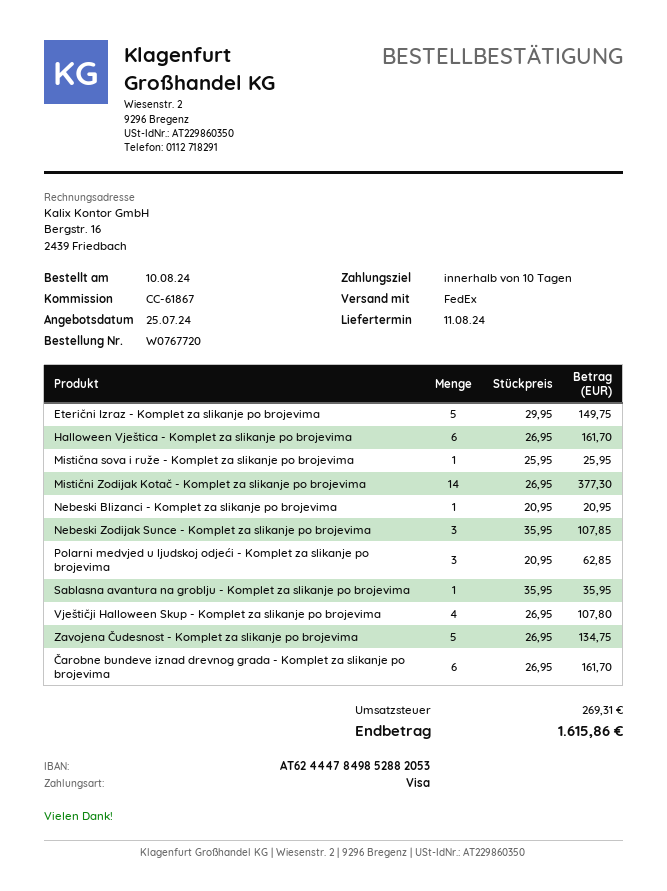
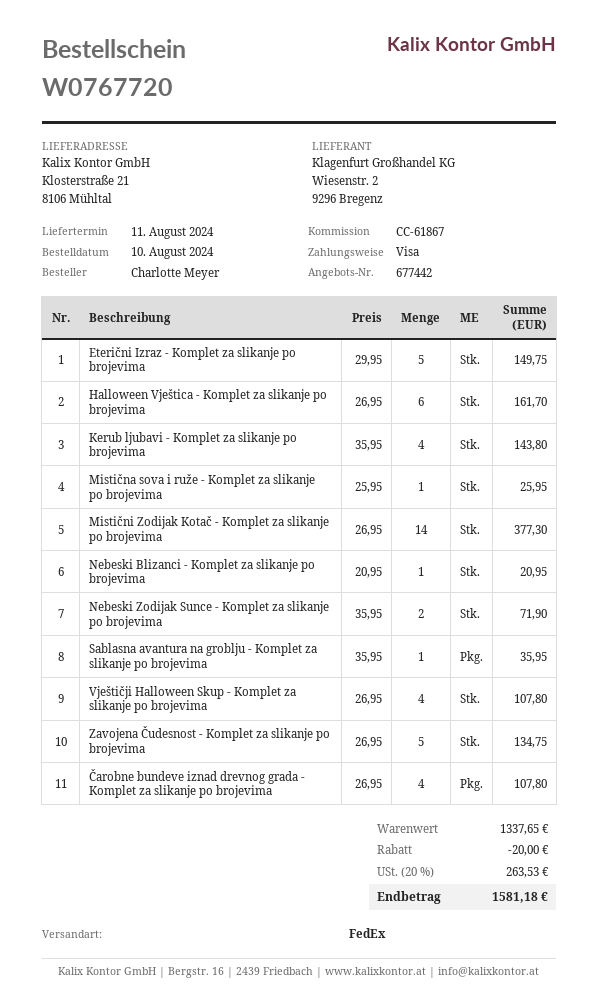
Nebeski Zodijak Sunce - Komplet za slikanje po brojevima: 3 x 35.95 = 107.85 -> 2 x 35.95 = 71.90
Polarni medvjed u ljudskoj odjeći - Komplet za slikanje po brojevima: 3 x 20.95 = 62.85 -> none
Čarobne bundeve iznad drevnog grada - Komplet za slikanje po brojevima: 6 x 26.95 = 161.70 -> 4 x 26.95 = 107.80
Kerub ljubavi - Komplet za slikanje po brojevima: none -> 4 x 35.95 = 143.80
discount: none -> 20.00
tax: 269.31 -> 263.53
total: 1615.86 -> 1581.18

